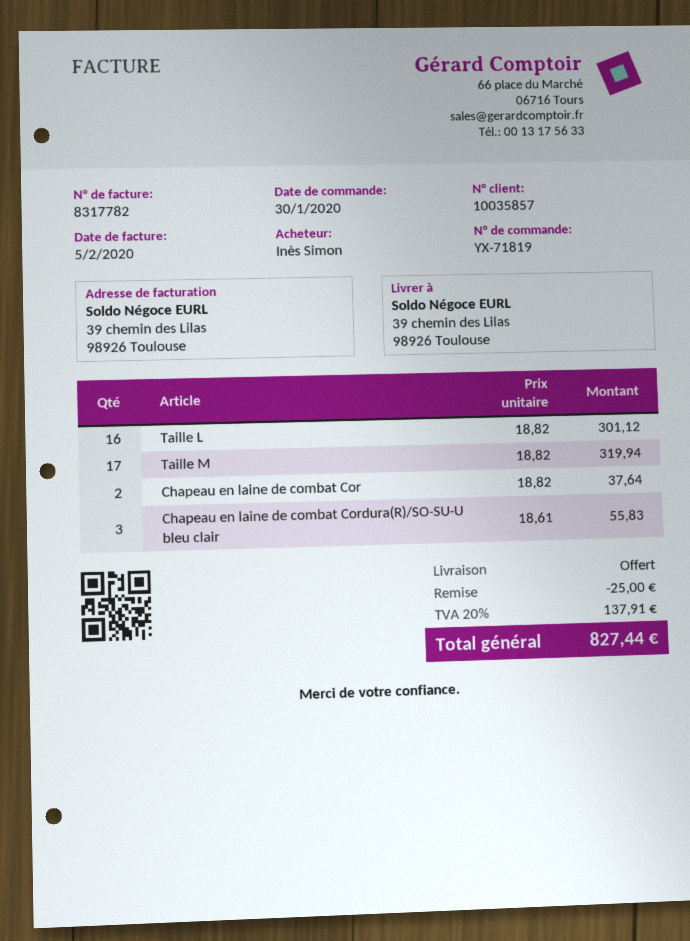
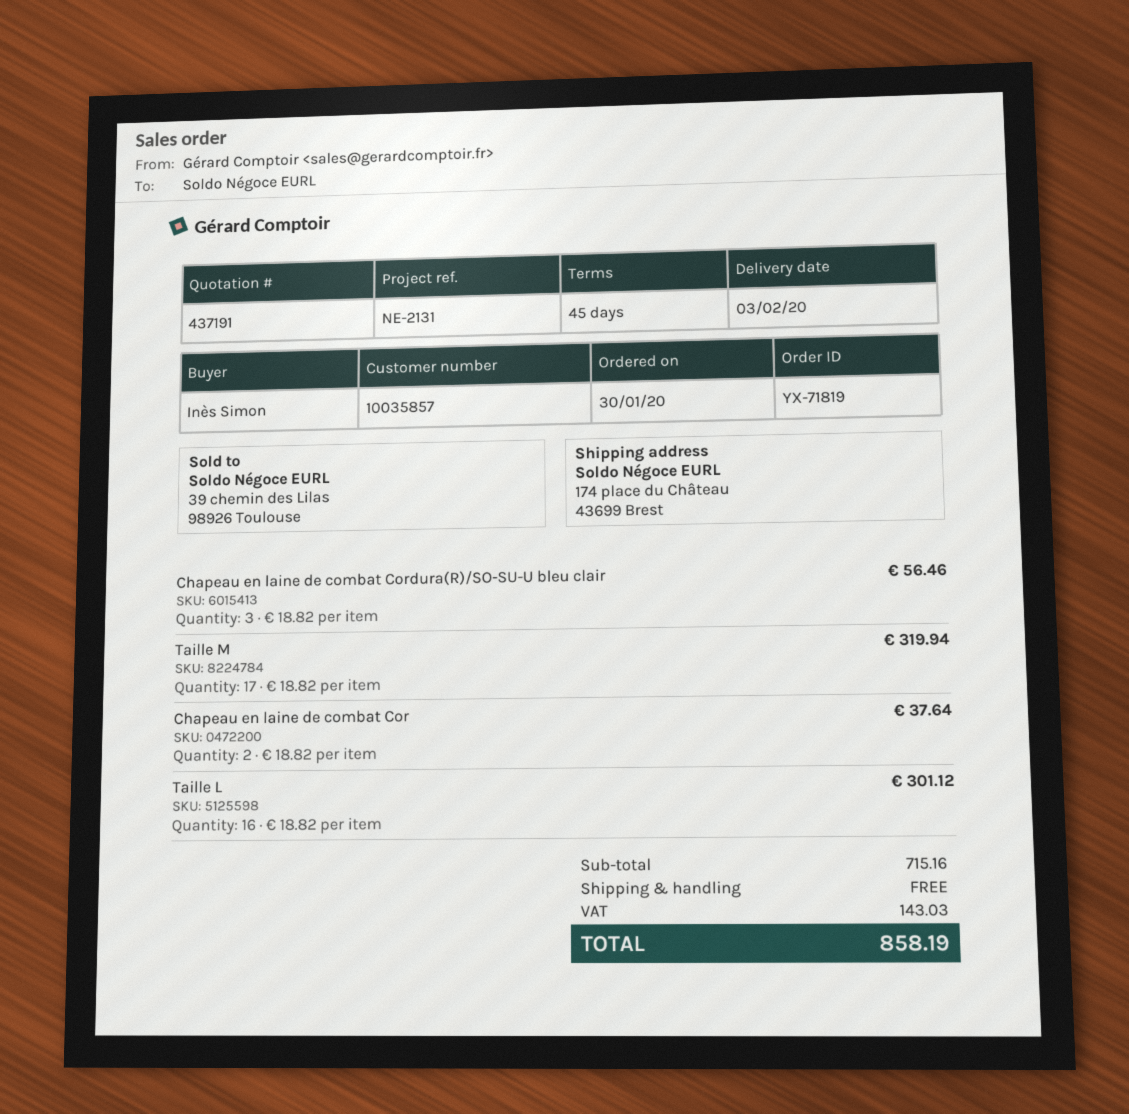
ship to: 39 chemin des Lilas, 98926 Toulouse -> 174 place du Château, 43699 Brest
Chapeau en laine de combat Cordura(R)/SO-SU-U bleu clair: 3 x 18.61 = 55.83 -> 3 x 18.82 = 56.46
discount: 25.00 -> none
tax: 137.91 -> 143.03
total: 827.44 -> 858.19

